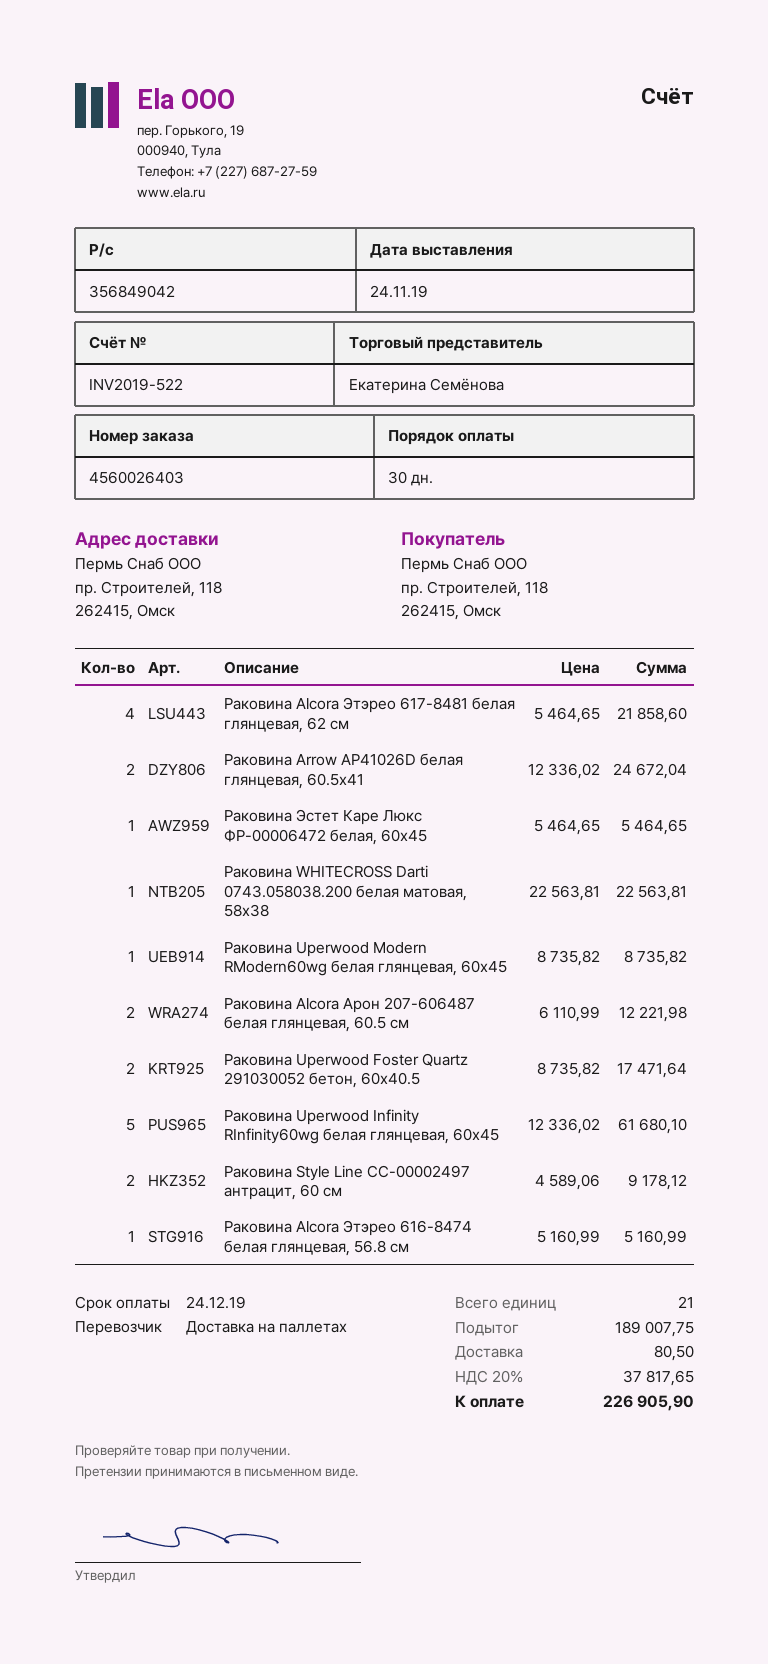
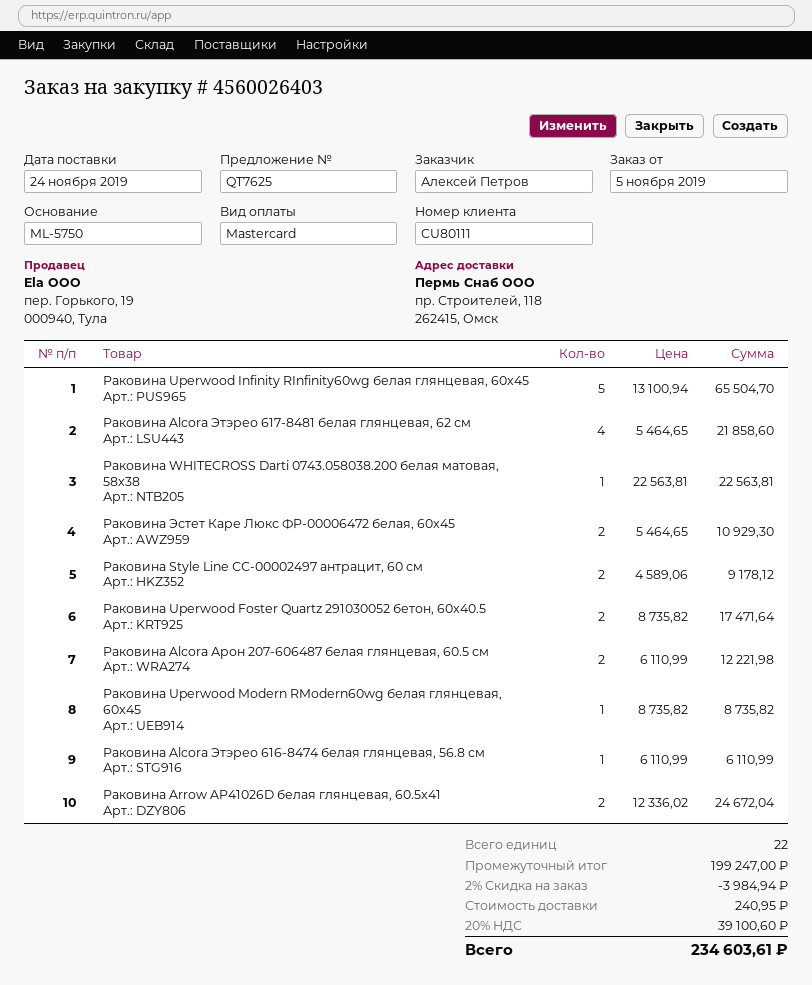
Раковина Эстет Каре Люкс ФР-00006472 белая, 60x45: 1 x 5464.65 = 5464.65 -> 2 x 5464.65 = 10929.30
Раковина Uperwood Infinity RInfinity60wg белая глянцевая, 60x45: 5 x 12336.02 = 61680.10 -> 5 x 13100.94 = 65504.70
Раковина Alcora Этэрео 616-8474 белая глянцевая, 56.8 см: 1 x 5160.99 = 5160.99 -> 1 x 6110.99 = 6110.99
total quantity: 21 -> 22
subtotal: 189007.75 -> 199247.00
discount: none -> 2% = 3984.94
shipping: 80.50 -> 240.95
tax: 20% = 37817.65 -> 20% = 39100.60
total: 226905.90 -> 234603.61

